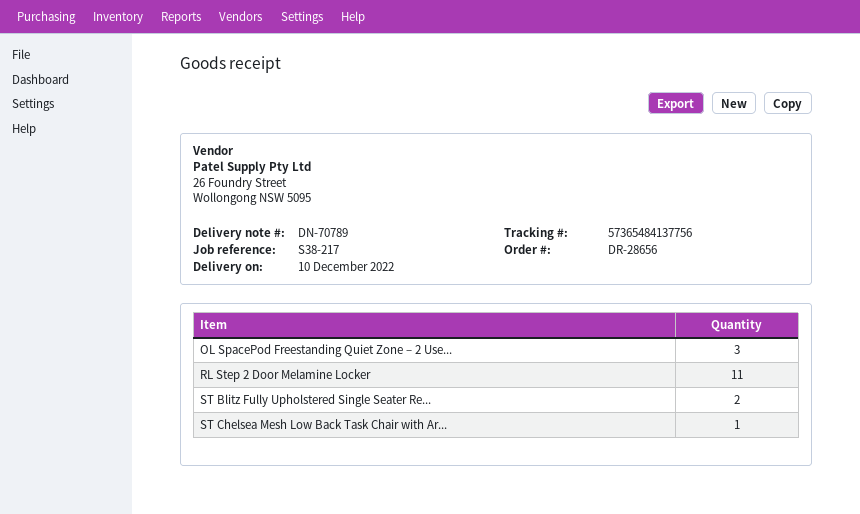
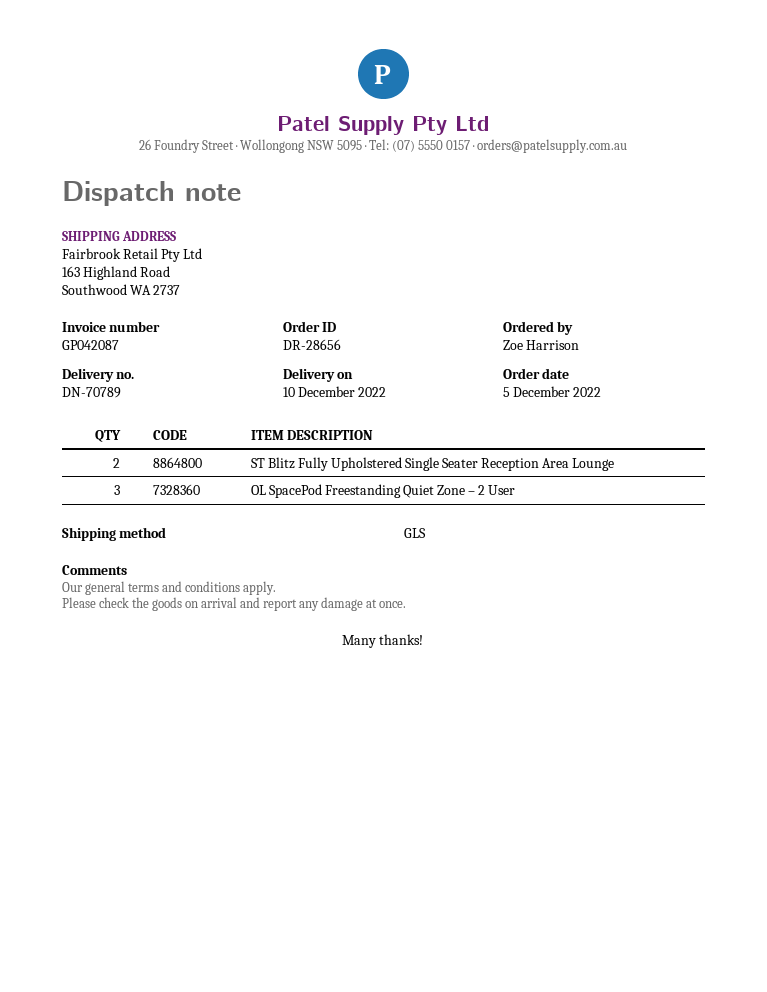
RL Step 2 Door Melamine Locker: 11 -> none
ST Chelsea Mesh Low Back Task Chair with Ar...: 1 -> none

